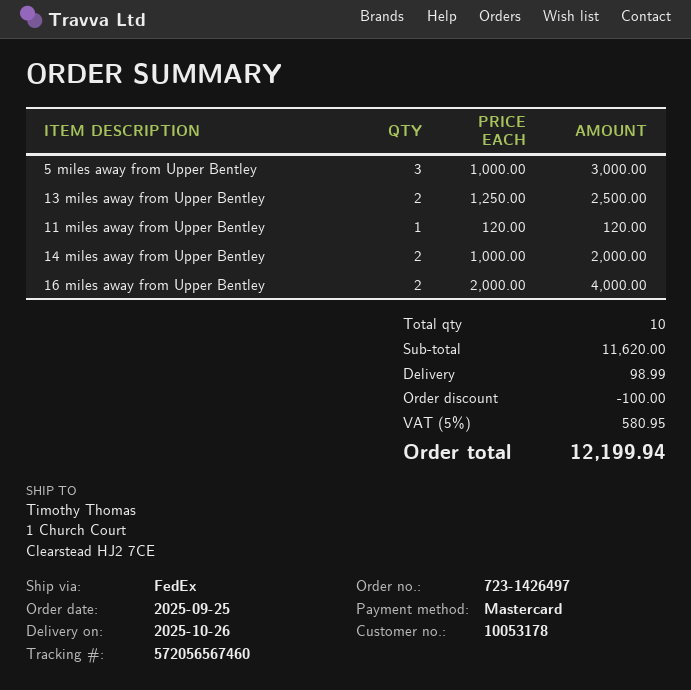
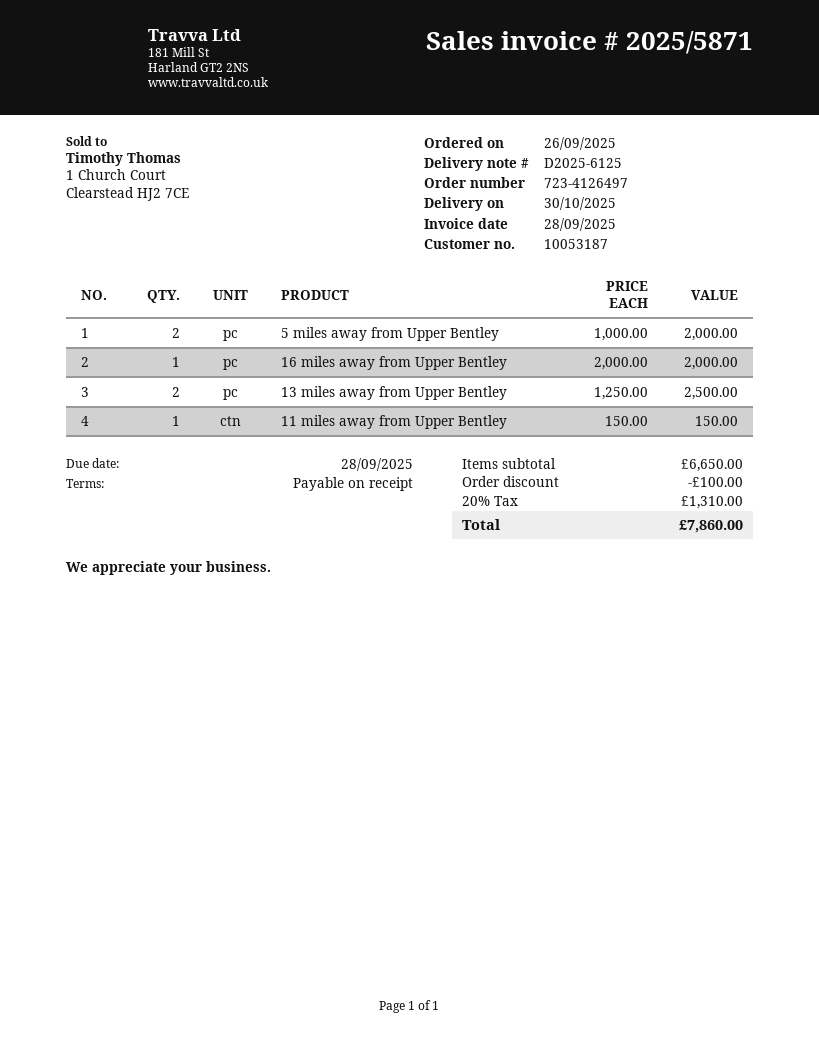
order number: 723-1426497 -> 723-4126497
order date: 2025-09-25 -> 2025-09-26
delivery date: 2025-10-26 -> 2025-10-30
customer number: 10053178 -> 10053187
5 miles away from Upper Bentley: 3 x 1000.00 = 3000.00 -> 2 x 1000.00 = 2000.00
11 miles away from Upper Bentley: 1 x 120.00 = 120.00 -> 1 x 150.00 = 150.00
14 miles away from Upper Bentley: 2 x 1000.00 = 2000.00 -> none
16 miles away from Upper Bentley: 2 x 2000.00 = 4000.00 -> 1 x 2000.00 = 2000.00
subtotal: 11620.00 -> 6650.00
shipping: 98.99 -> none
tax: 5% = 580.95 -> 20% = 1310.00
total: 12199.94 -> 7860.00

